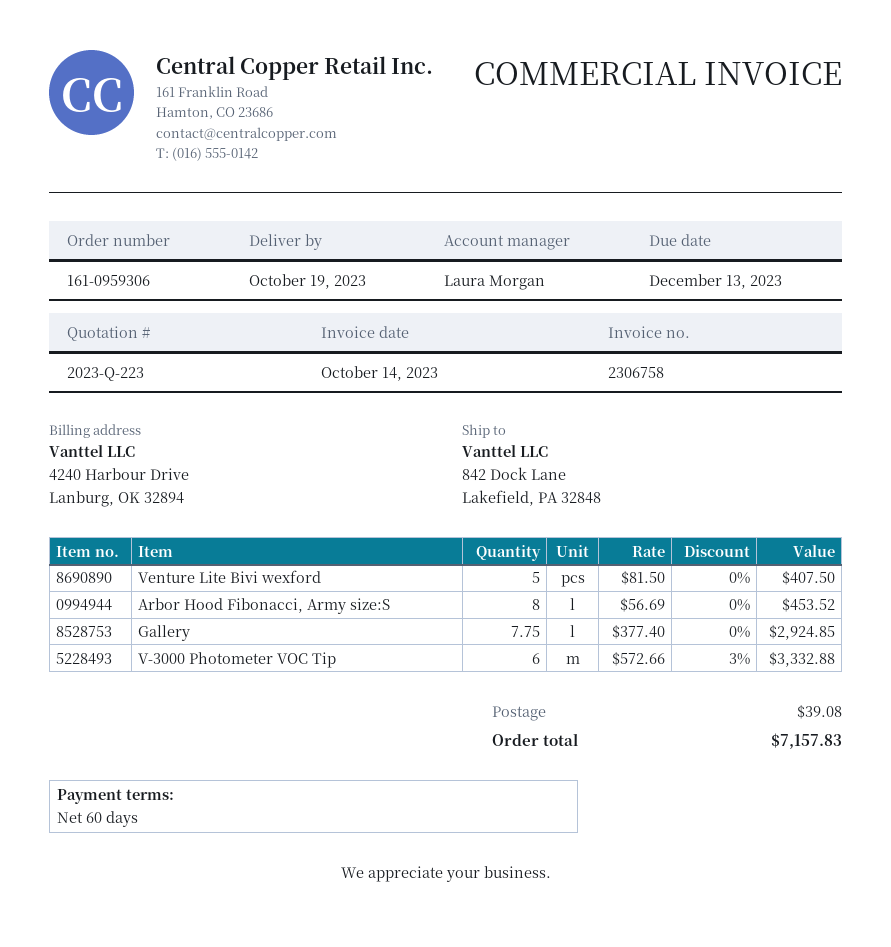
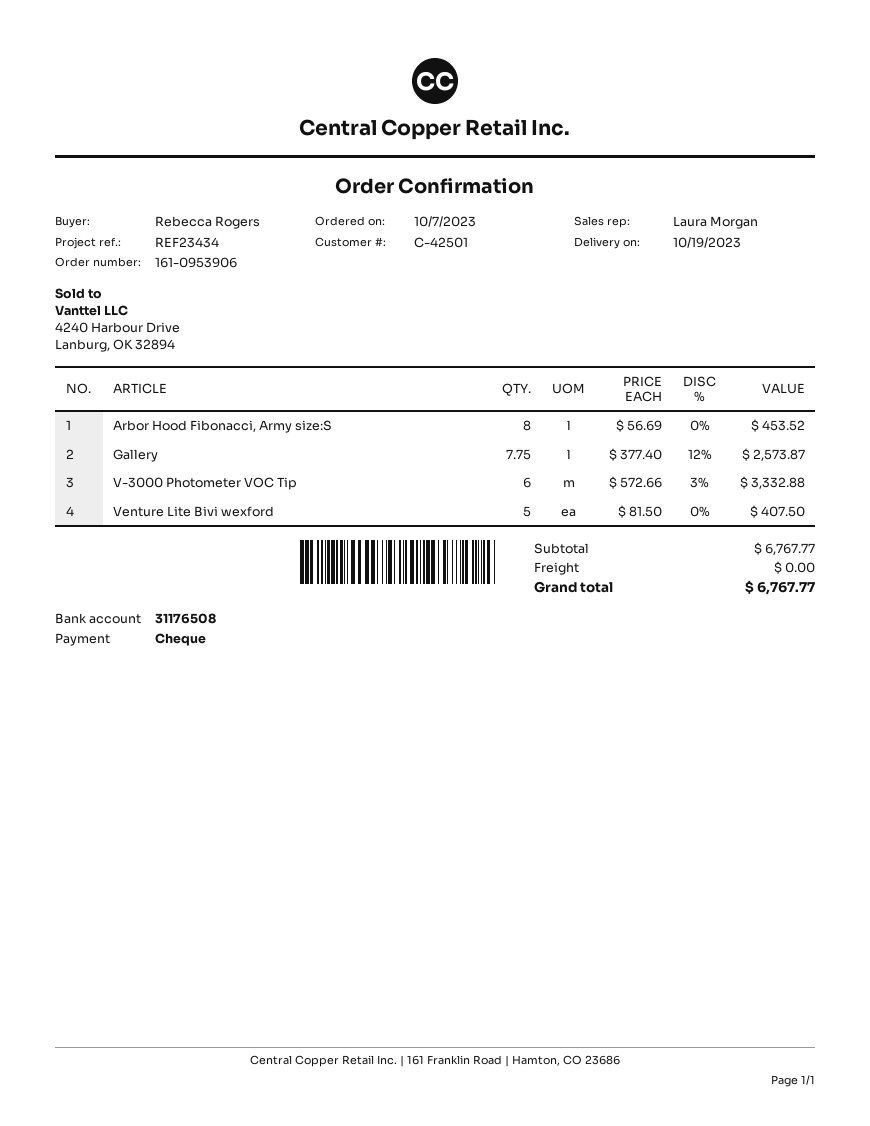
order number: 161-0959306 -> 161-0953906
Gallery: 7.75 x 377.40 = 2924.85 -> 7.75 x 377.40 - 12% = 2573.87
shipping: 39.08 -> 0.00
total: 7157.83 -> 6767.77

